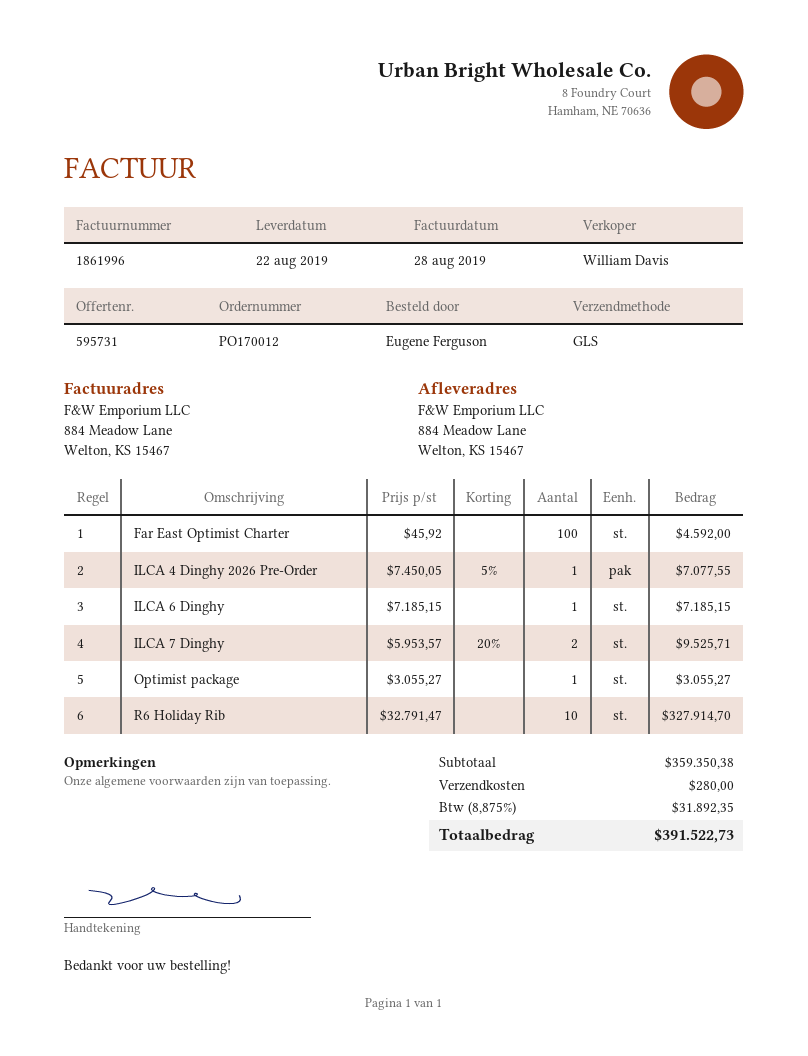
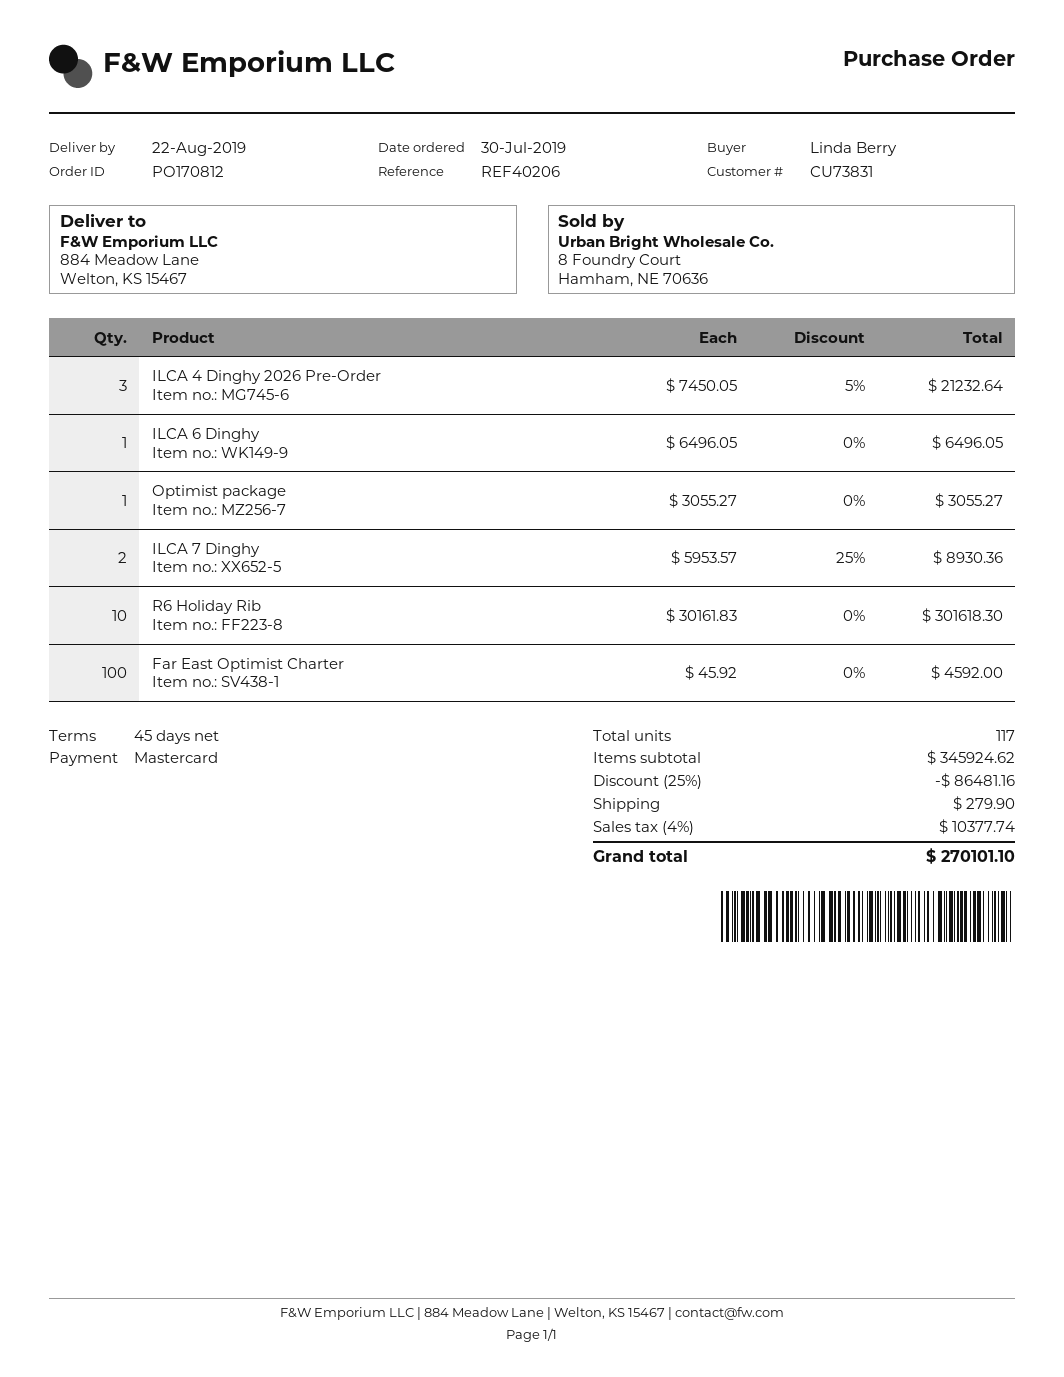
order number: PO170012 -> PO170812
ordered by: Eugene Ferguson -> Linda Berry
ILCA 4 Dinghy 2026 Pre-Order: 1 x 7450.05 - 5% = 7077.55 -> 3 x 7450.05 - 5% = 21232.64
ILCA 6 Dinghy: 1 x 7185.15 = 7185.15 -> 1 x 6496.05 = 6496.05
ILCA 7 Dinghy: 2 x 5953.57 - 20% = 9525.71 -> 2 x 5953.57 - 25% = 8930.36
R6 Holiday Rib: 10 x 32791.47 = 327914.70 -> 10 x 30161.83 = 301618.30
subtotal: 359350.38 -> 345924.62
discount: none -> 25% = 86481.16
shipping: 280.00 -> 279.90
tax: 8.875% = 31892.35 -> 4% = 10377.74
total: 391522.73 -> 270101.10

